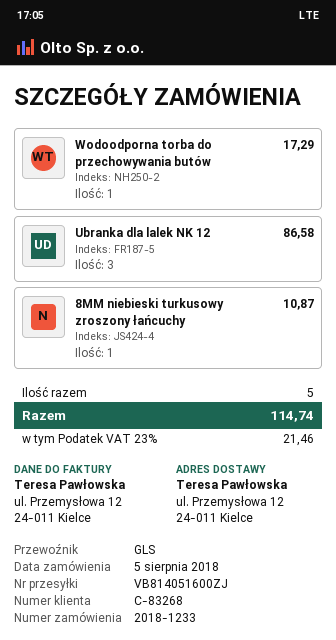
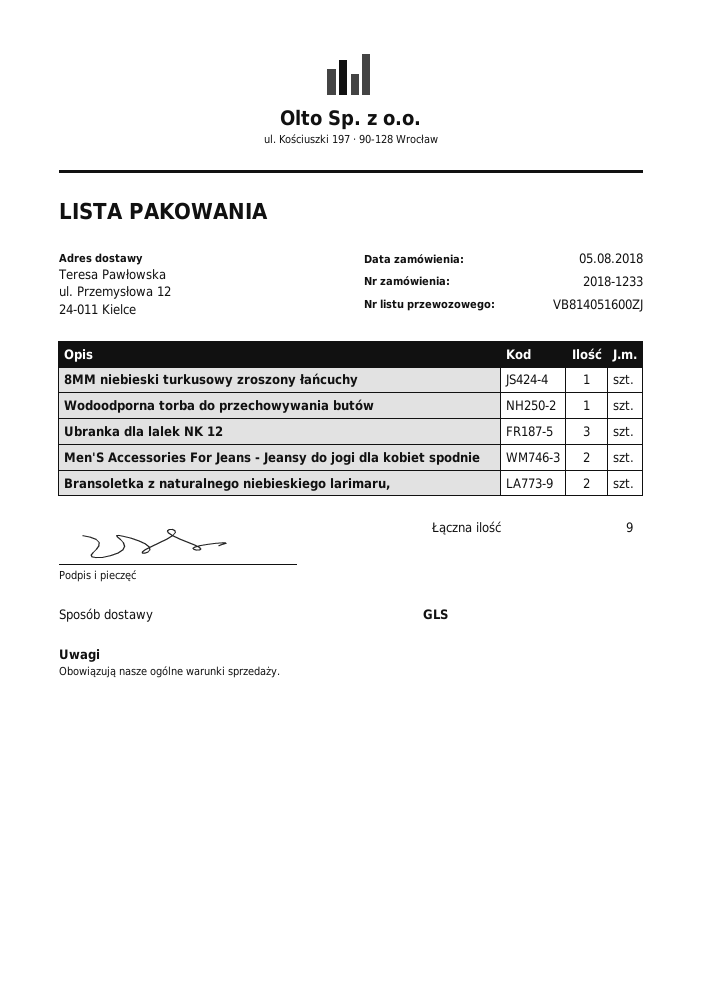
Men'S Accessories For Jeans - Jeansy do jogi dla kobiet spodnie: none -> 2
Bransoletka z naturalnego niebieskiego larimaru,: none -> 2
total quantity: 5 -> 9

